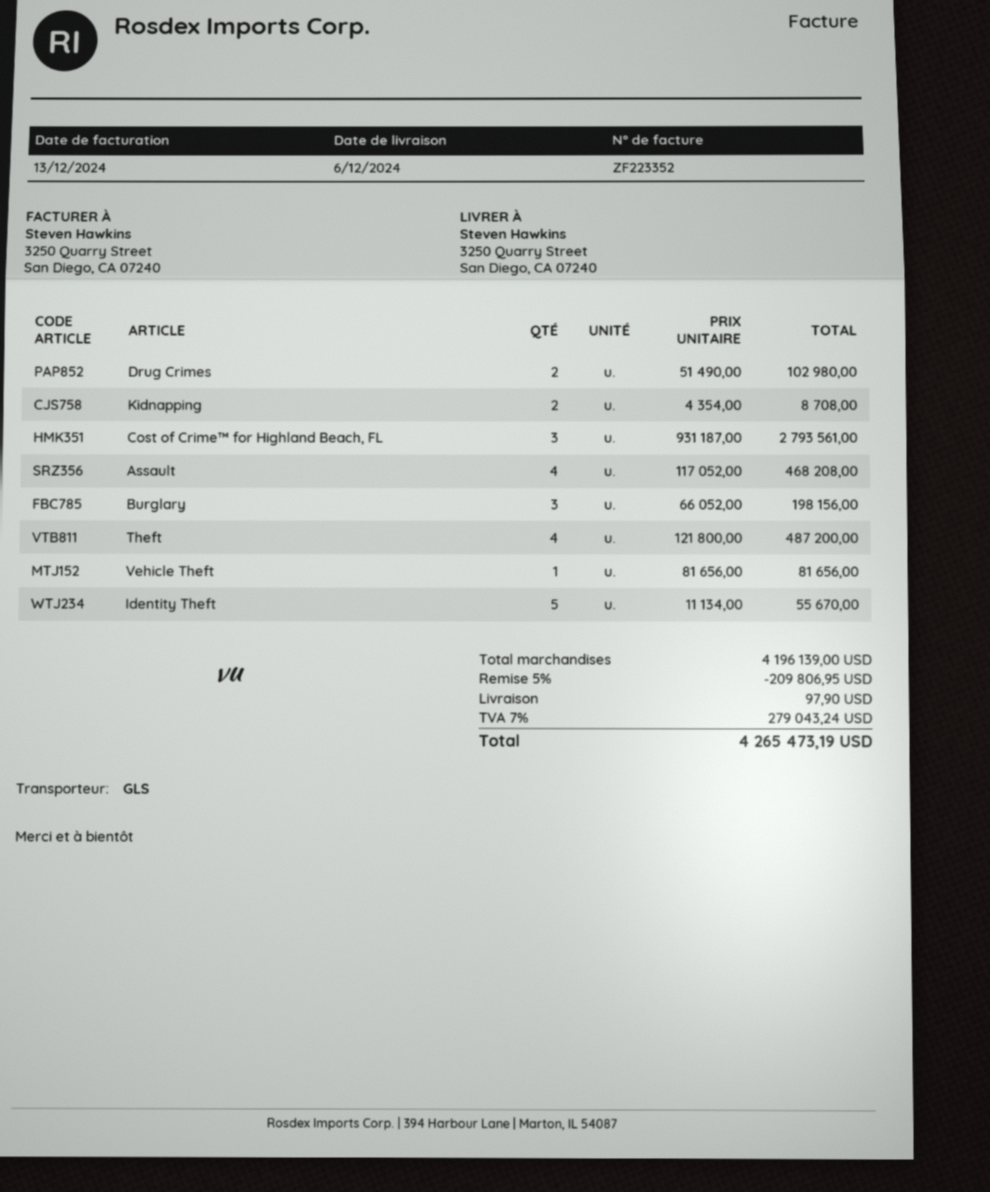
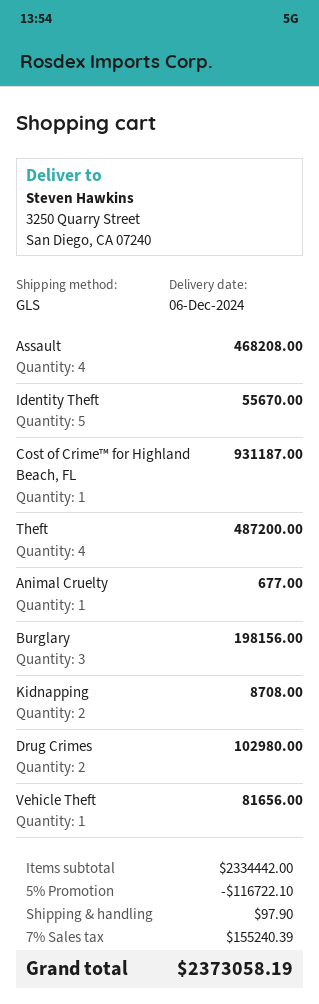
Cost of Crime™ for Highland Beach, FL: 3 for 2793561.00 -> 1 for 931187.00
Animal Cruelty: none -> 1 for 677.00
subtotal: 4196139.00 -> 2334442.00
discount: 5% = 209806.95 -> 5% = 116722.10
tax: 7% = 279043.24 -> 7% = 155240.39
total: 4265473.19 -> 2373058.19

